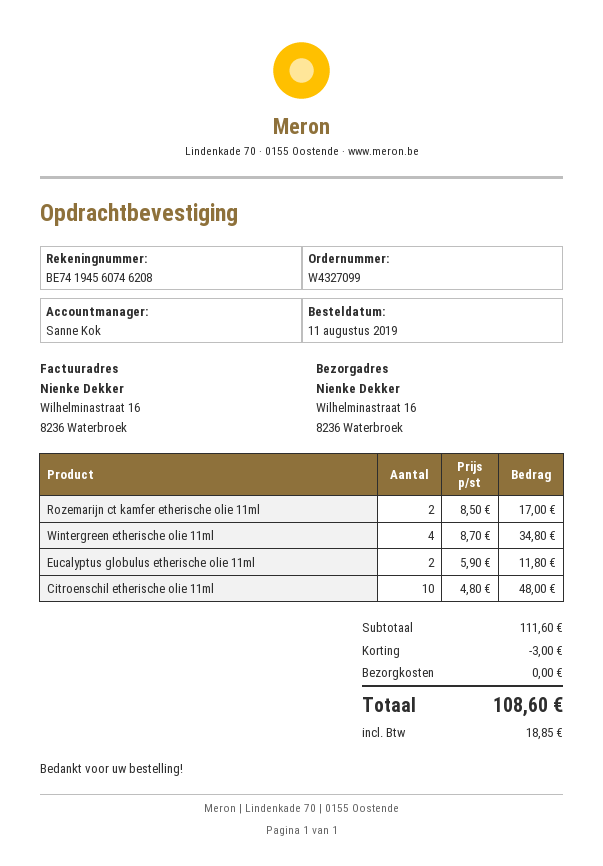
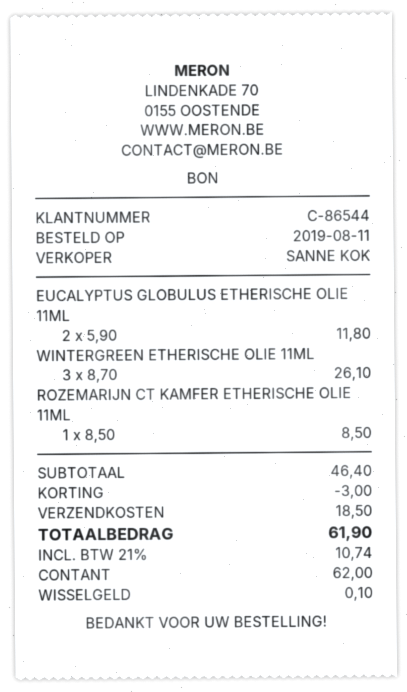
Rozemarijn ct kamfer etherische olie 11ml: 2 x 8.50 = 17.00 -> 1 x 8.50 = 8.50
Wintergreen etherische olie 11ml: 4 x 8.70 = 34.80 -> 3 x 8.70 = 26.10
Citroenschil etherische olie 11ml: 10 x 4.80 = 48.00 -> none
subtotal: 111.60 -> 46.40
shipping: 0.00 -> 18.50
tax: 18.85 -> 10.74
total: 108.60 -> 61.90

